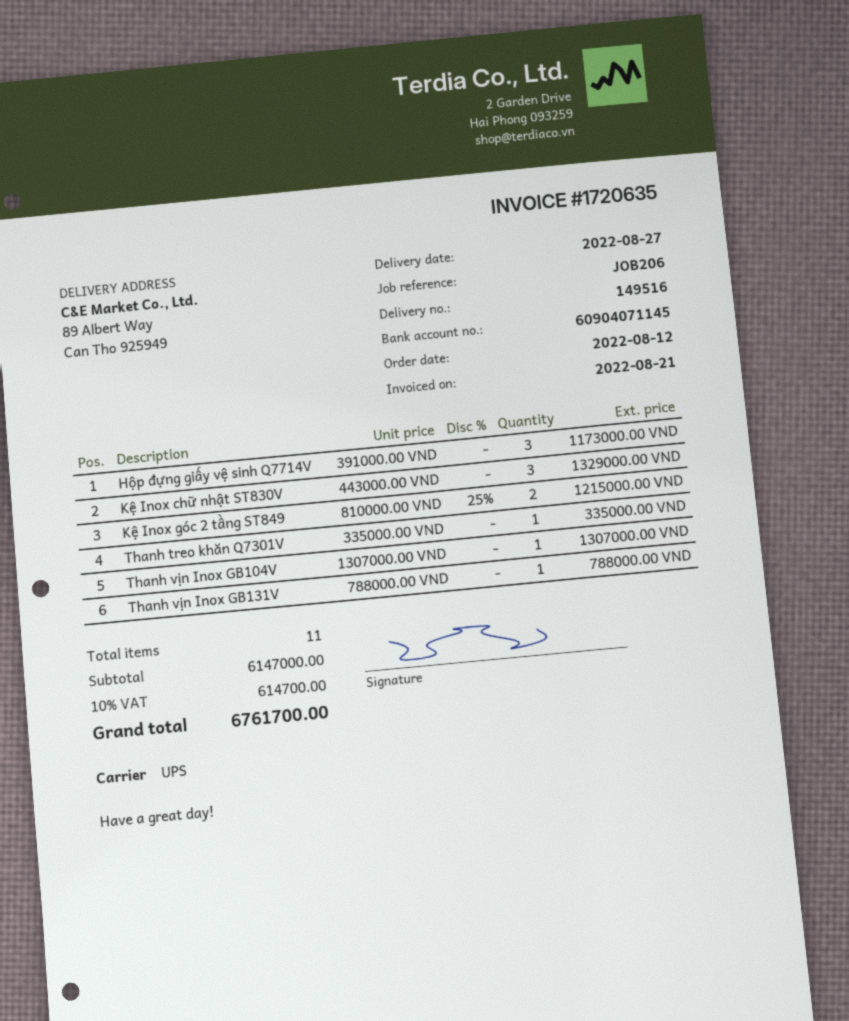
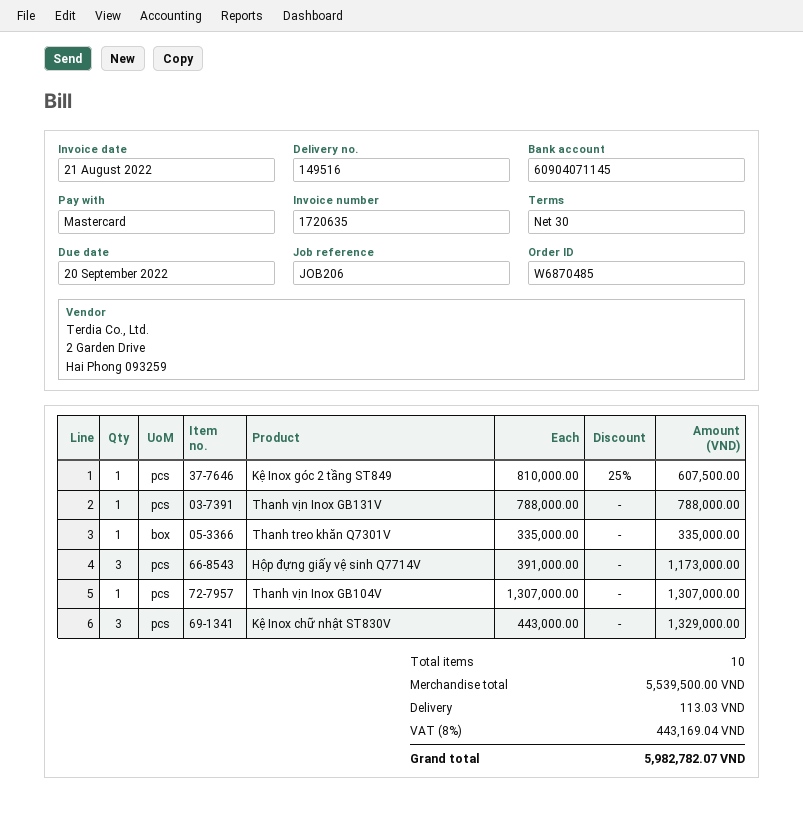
Kệ Inox góc 2 tầng ST849: 2 x 810000.00 - 25% = 1215000.00 -> 1 x 810000.00 - 25% = 607500.00
total quantity: 11 -> 10
subtotal: 6147000.00 -> 5539500.00
shipping: none -> 113.03
tax: 10% = 614700.00 -> 8% = 443169.04
total: 6761700.00 -> 5982782.07

